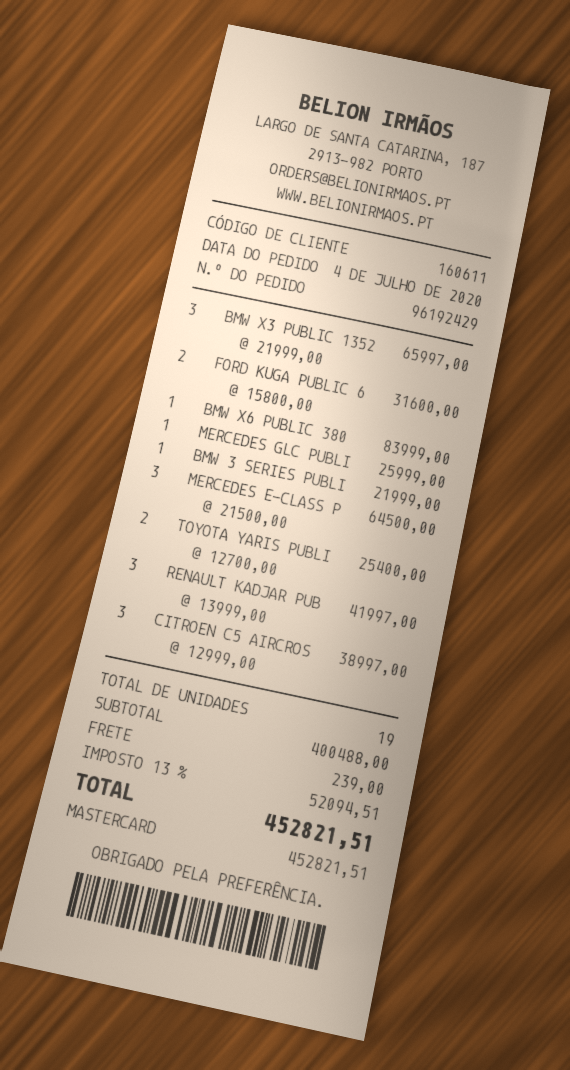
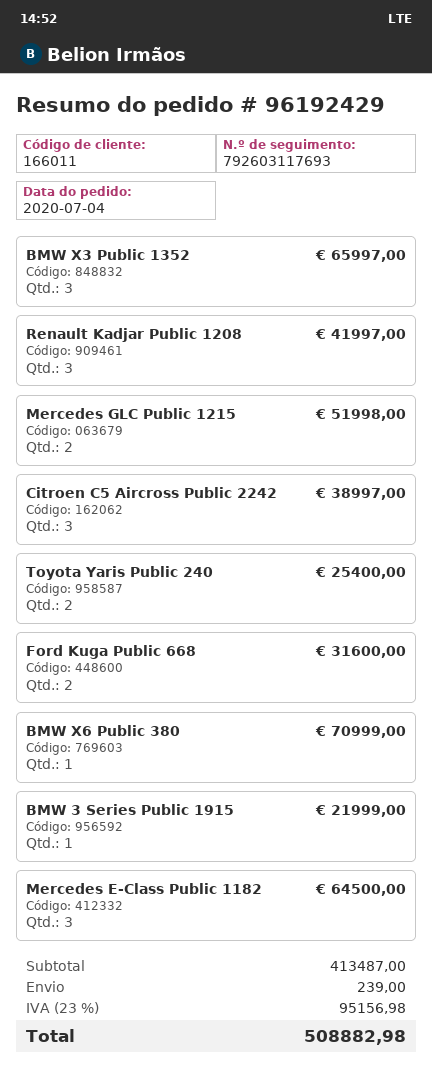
customer number: 160611 -> 166011
BMW X6 PUBLIC 380: 1 for 83999.00 -> 1 for 70999.00
MERCEDES GLC PUBLI: 1 for 25999.00 -> 2 for 51998.00
subtotal: 400488.00 -> 413487.00
tax: 13% = 52094.51 -> 23% = 95156.98
total: 452821.51 -> 508882.98

